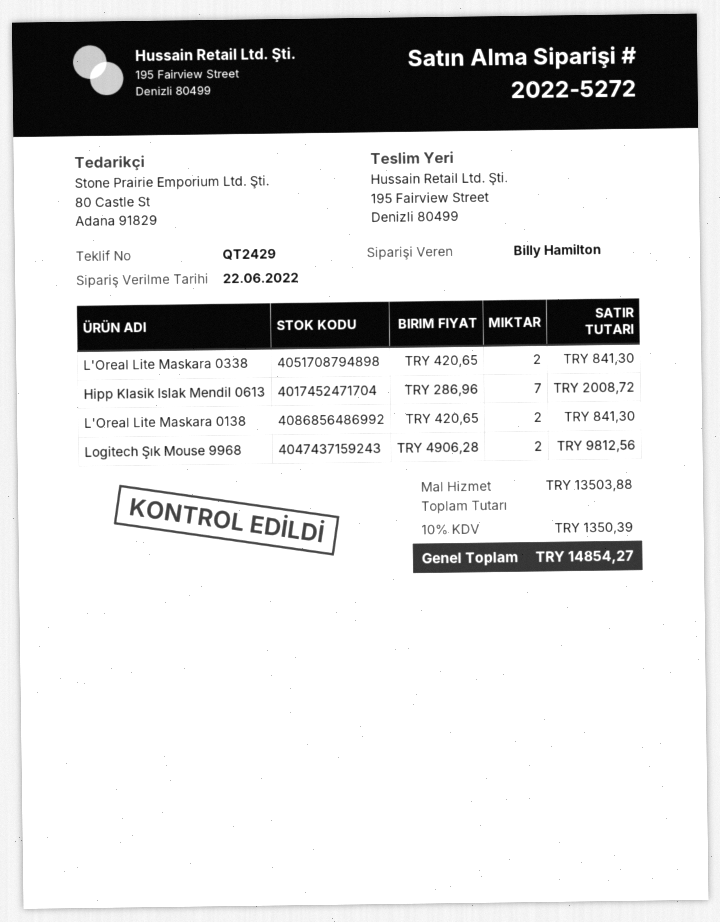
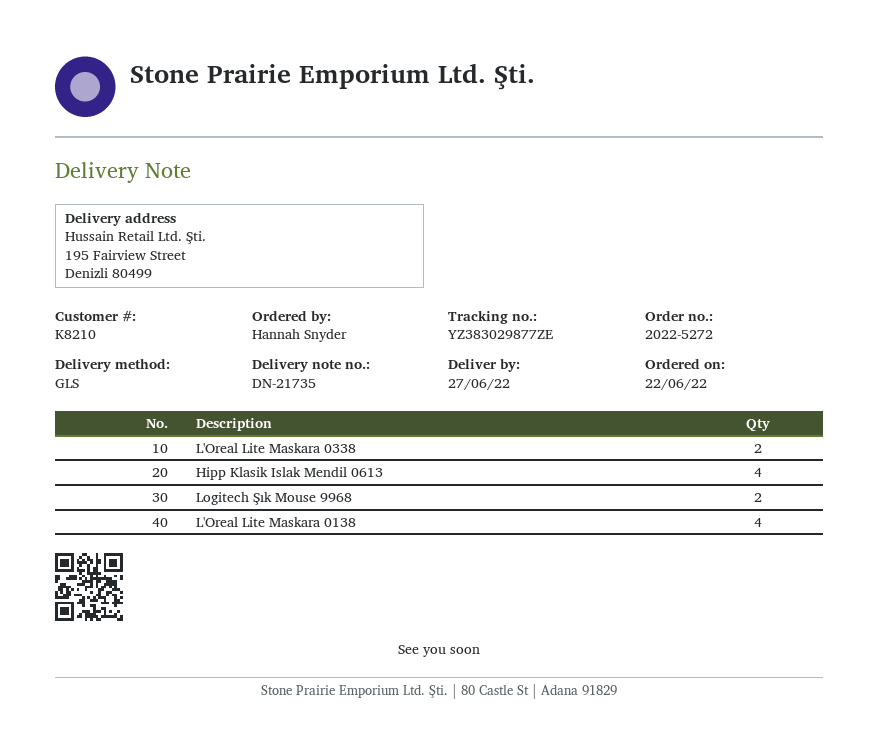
ordered by: Billy Hamilton -> Hannah Snyder
Hipp Klasik Islak Mendil 0613: 7 -> 4
L'Oreal Lite Maskara 0138: 2 -> 4

